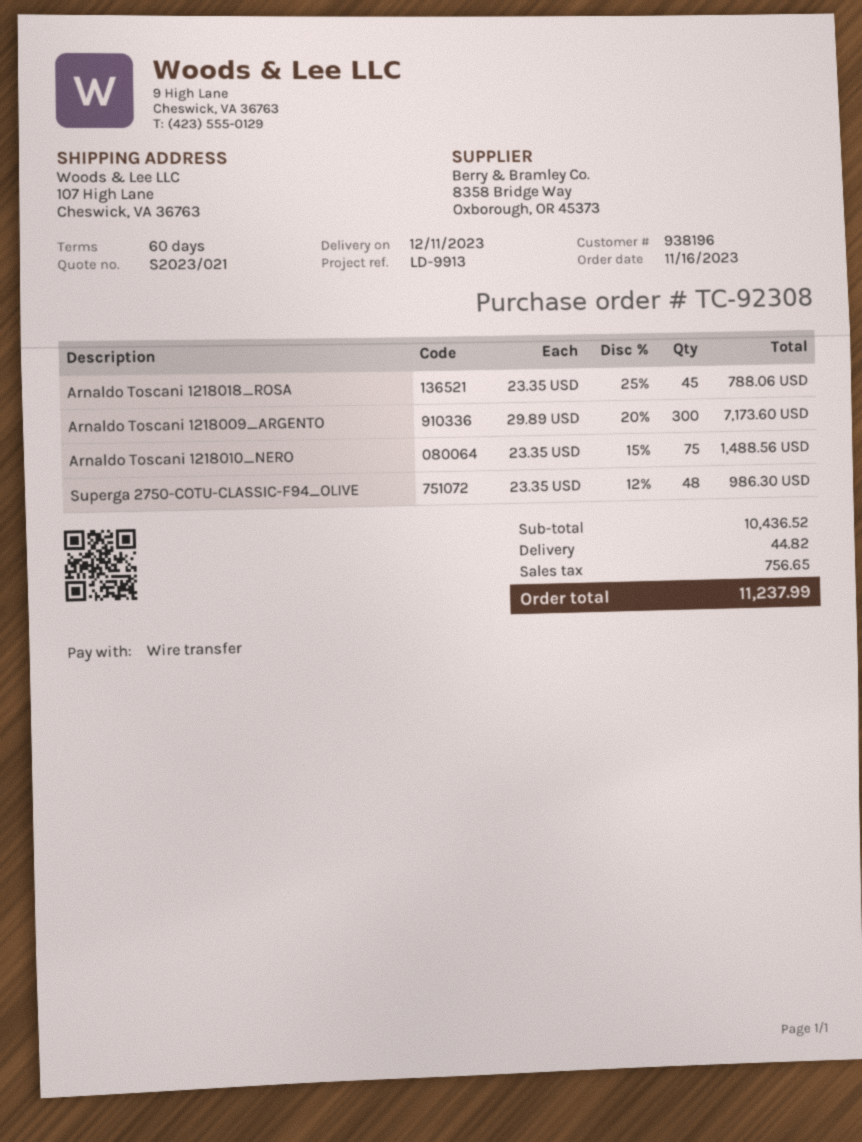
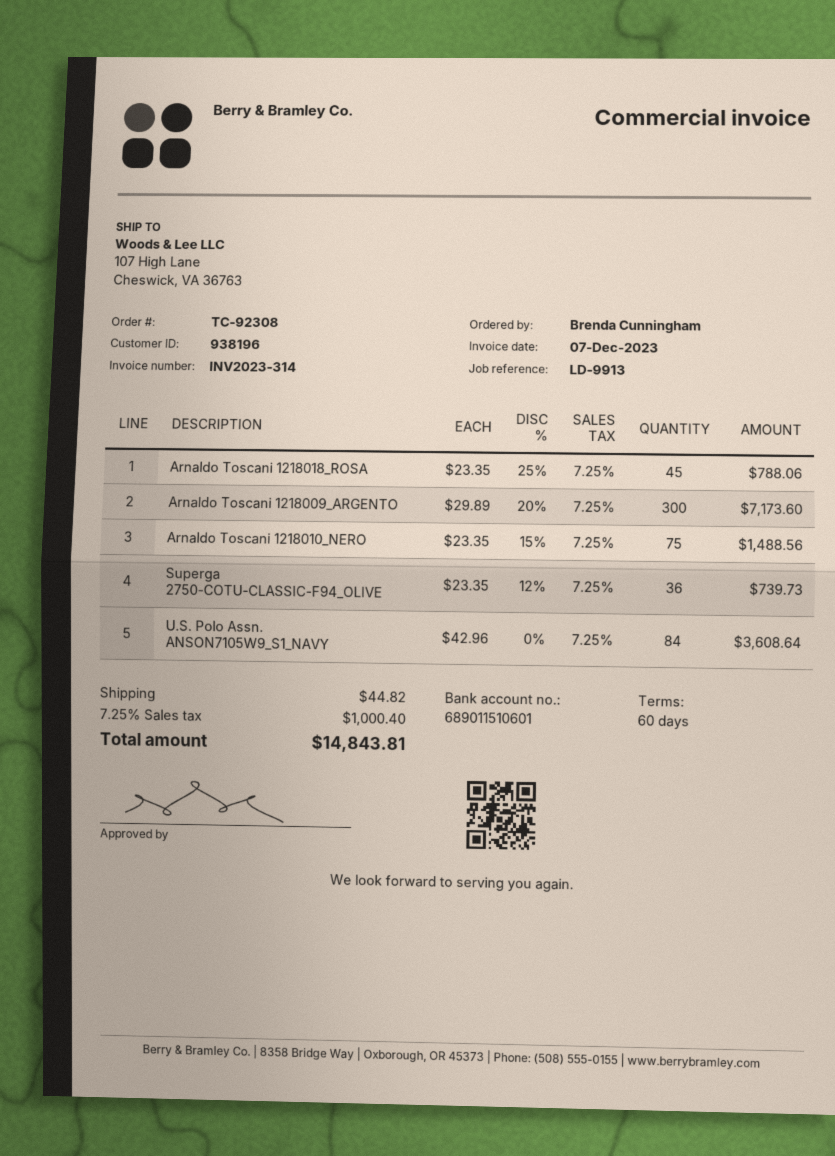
Superga 2750-COTU-CLASSIC-F94_OLIVE: 48 x 23.35 - 12% = 986.30 -> 36 x 23.35 - 12% = 739.73
U.S. Polo Assn. ANSON7105W9_S1_NAVY: none -> 84 x 42.96 = 3608.64
tax: 756.65 -> 1000.40
total: 11237.99 -> 14843.81

